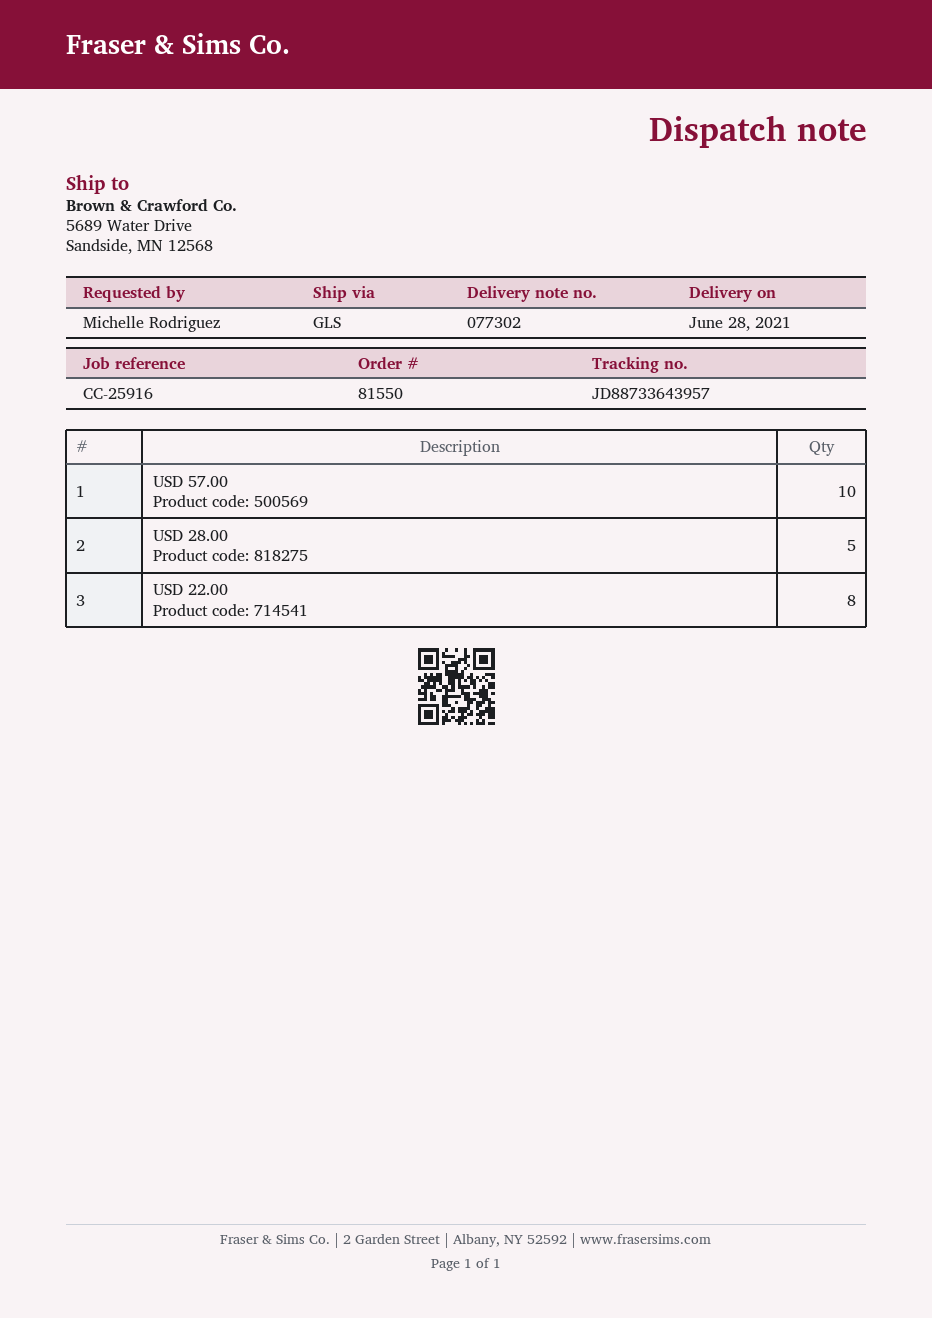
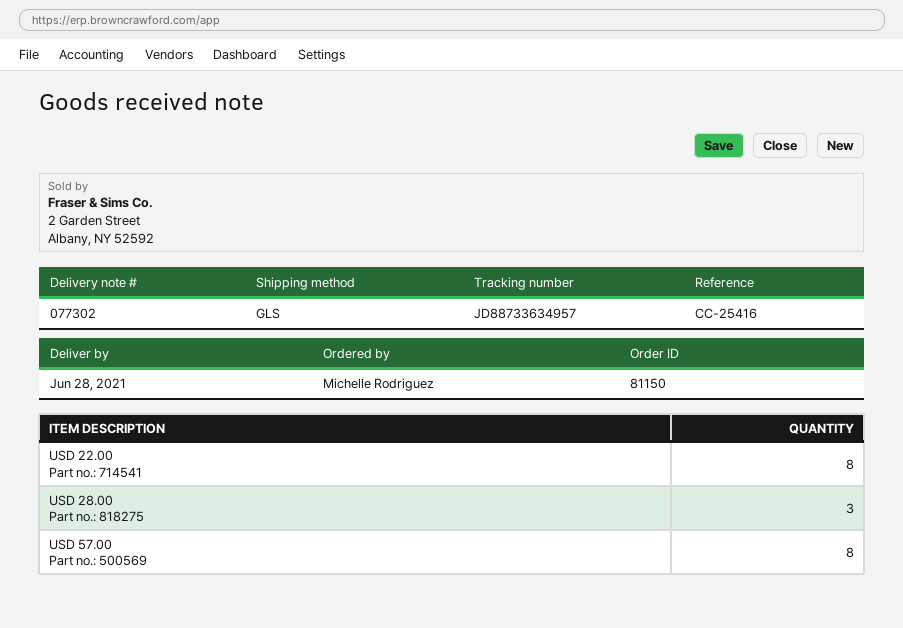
order number: 81550 -> 81150
reference: CC-25916 -> CC-25416
tracking number: JD88733643957 -> JD88733634957
USD 57.00: 10 -> 8
USD 28.00: 5 -> 3

